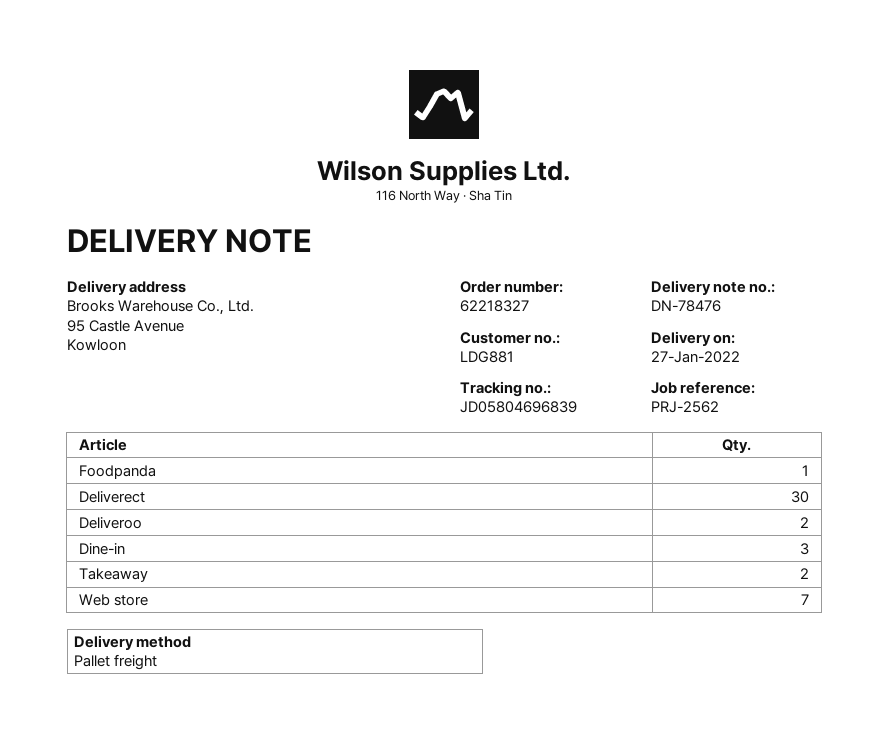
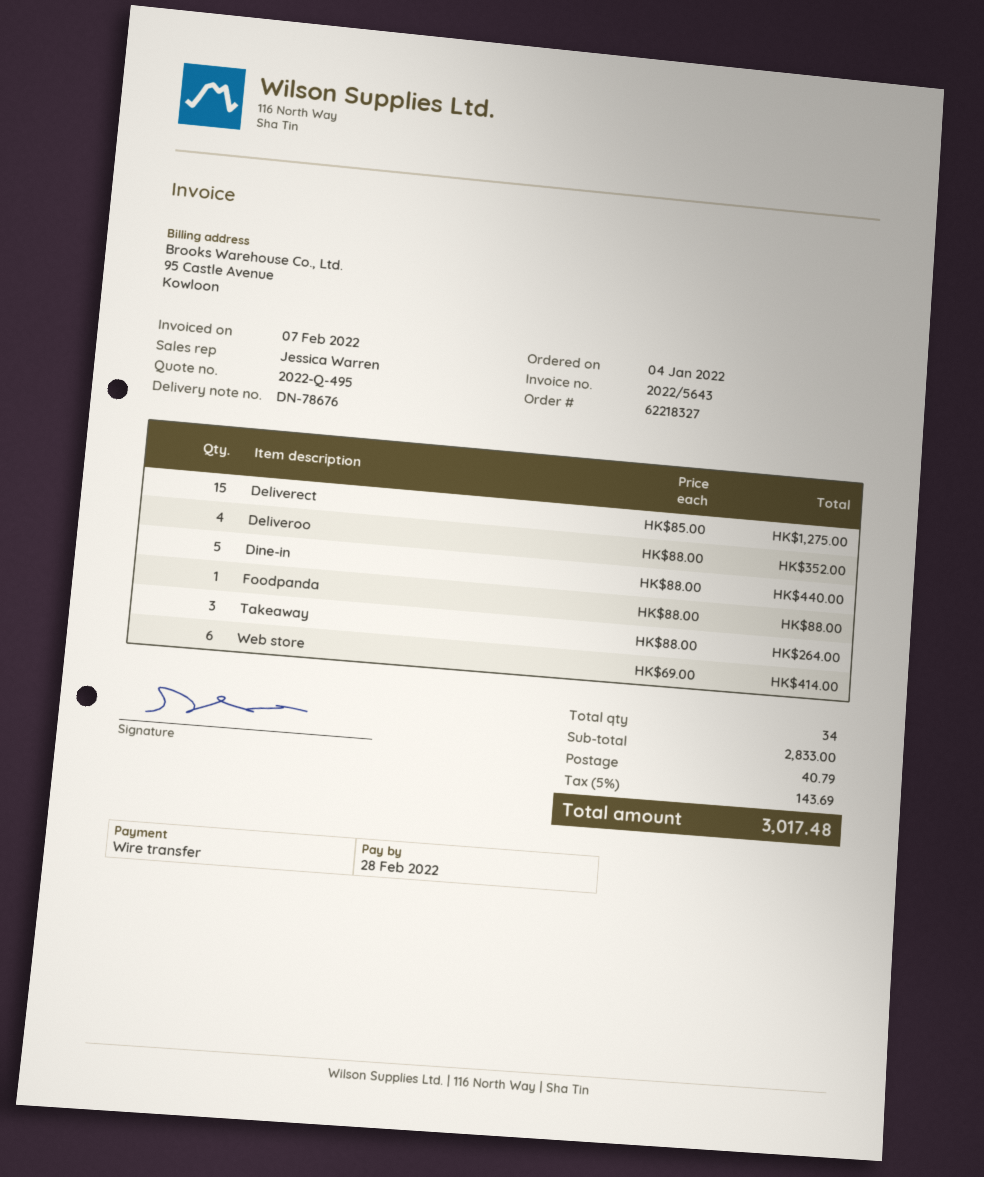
delivery note number: DN-78476 -> DN-78676
Deliverect: 30 -> 15
Deliveroo: 2 -> 4
Dine-in: 3 -> 5
Takeaway: 2 -> 3
Web store: 7 -> 6

